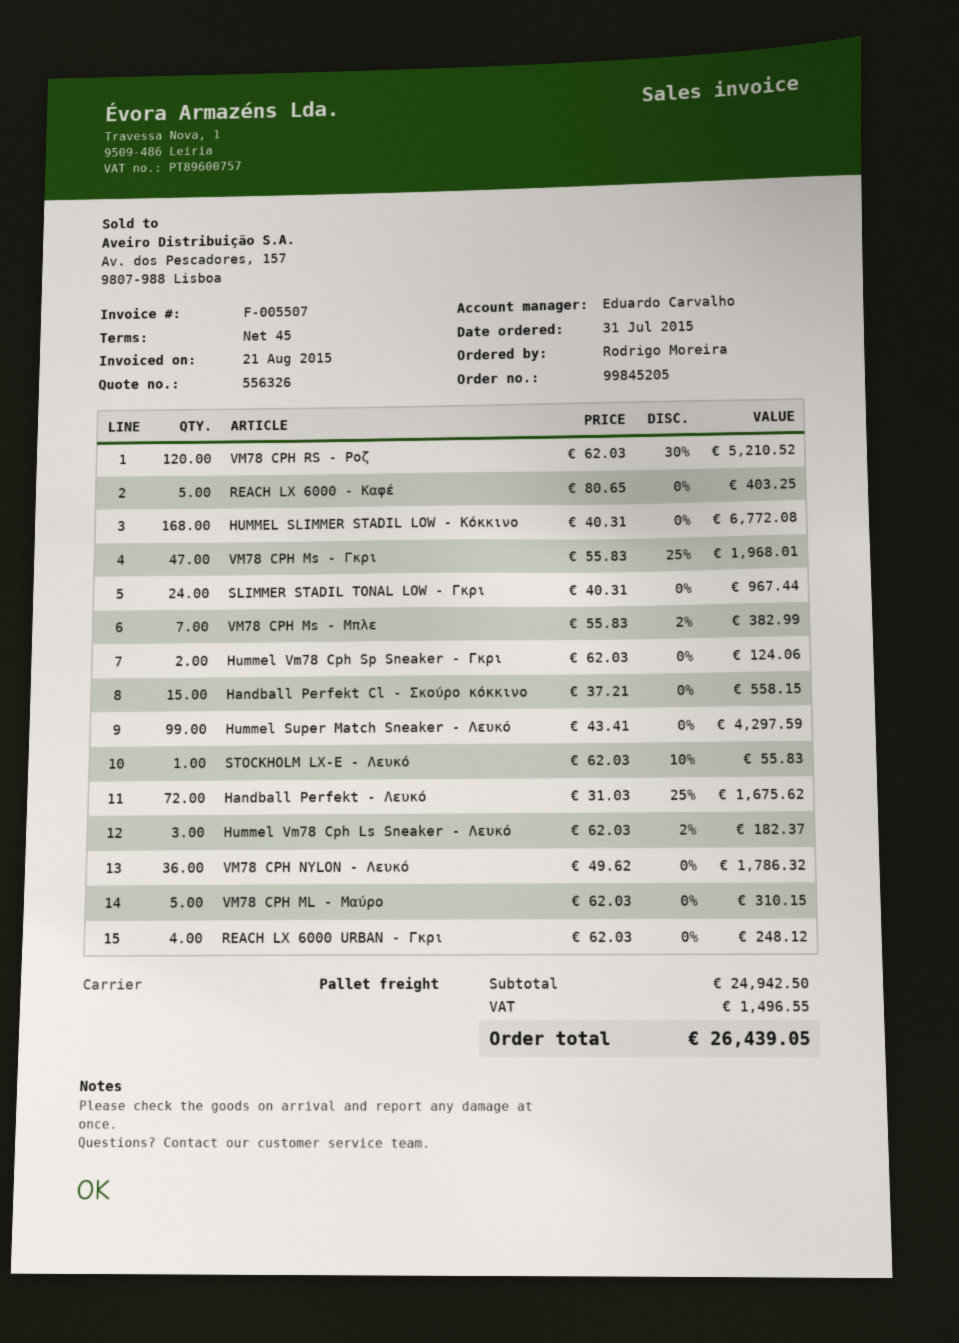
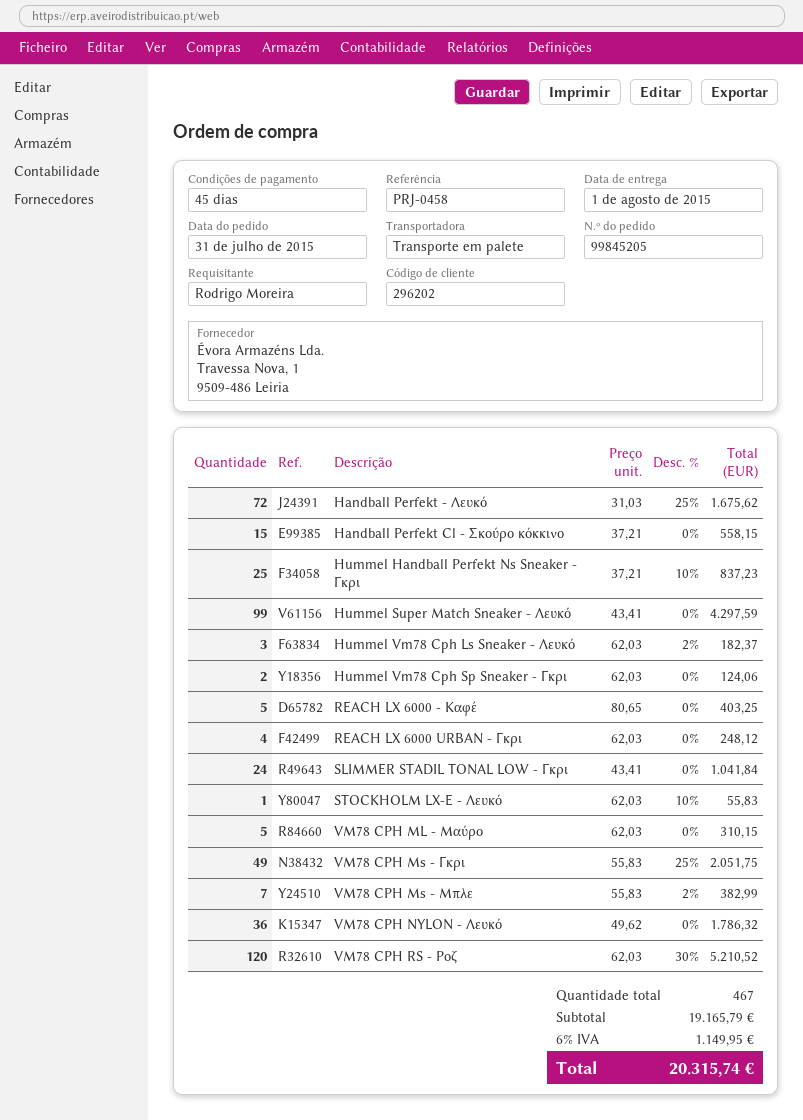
HUMMEL SLIMMER STADIL LOW - Κόκκινο: 168 x 40.31 = 6772.08 -> none
VM78 CPH Ms - Γκρι: 47 x 55.83 - 25% = 1968.01 -> 49 x 55.83 - 25% = 2051.75
SLIMMER STADIL TONAL LOW - Γκρι: 24 x 40.31 = 967.44 -> 24 x 43.41 = 1041.84
Hummel Handball Perfekt Ns Sneaker - Γκρι: none -> 25 x 37.21 - 10% = 837.23
subtotal: 24942.50 -> 19165.79
tax: 1496.55 -> 1149.95
total: 26439.05 -> 20315.74

